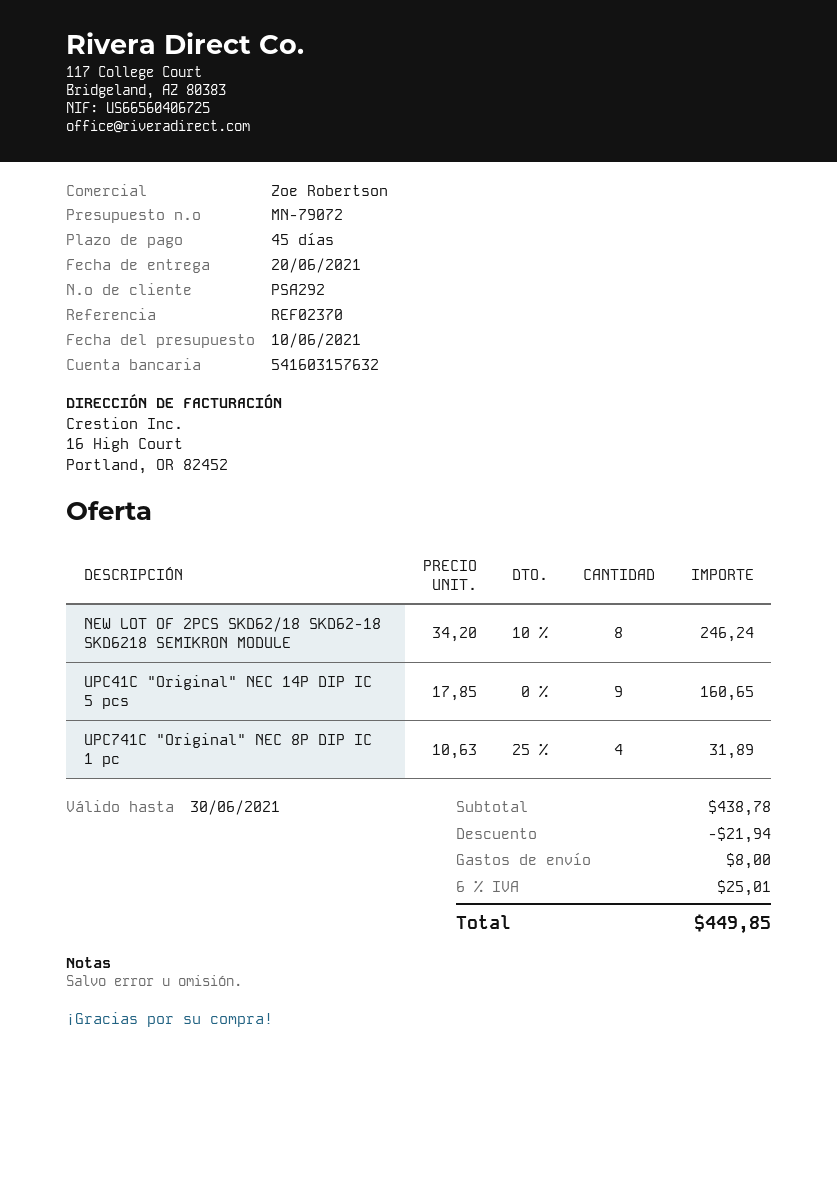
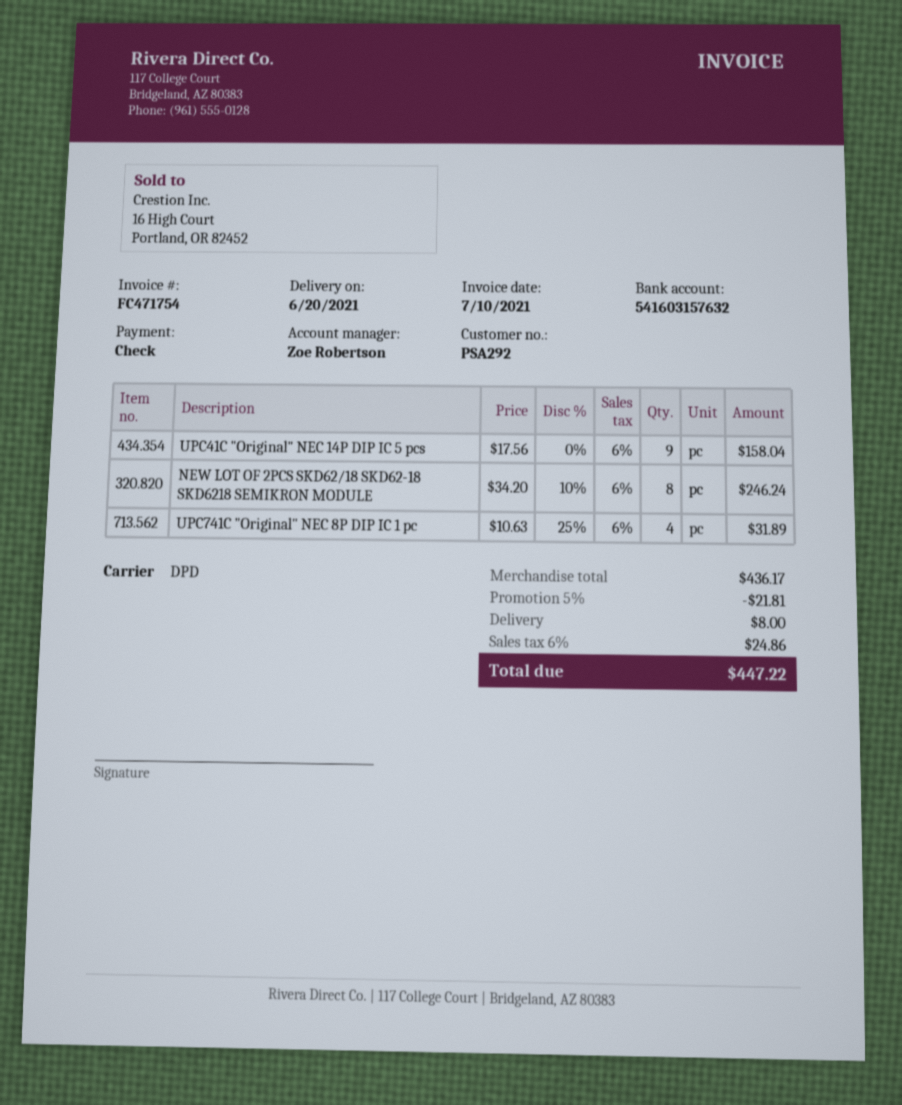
UPC41C "Original" NEC 14P DIP IC 5 pcs: 9 x 17.85 = 160.65 -> 9 x 17.56 = 158.04
subtotal: 438.78 -> 436.17
discount: 21.94 -> 21.81
tax: 6% = 25.01 -> 6% = 24.86
total: 449.85 -> 447.22

